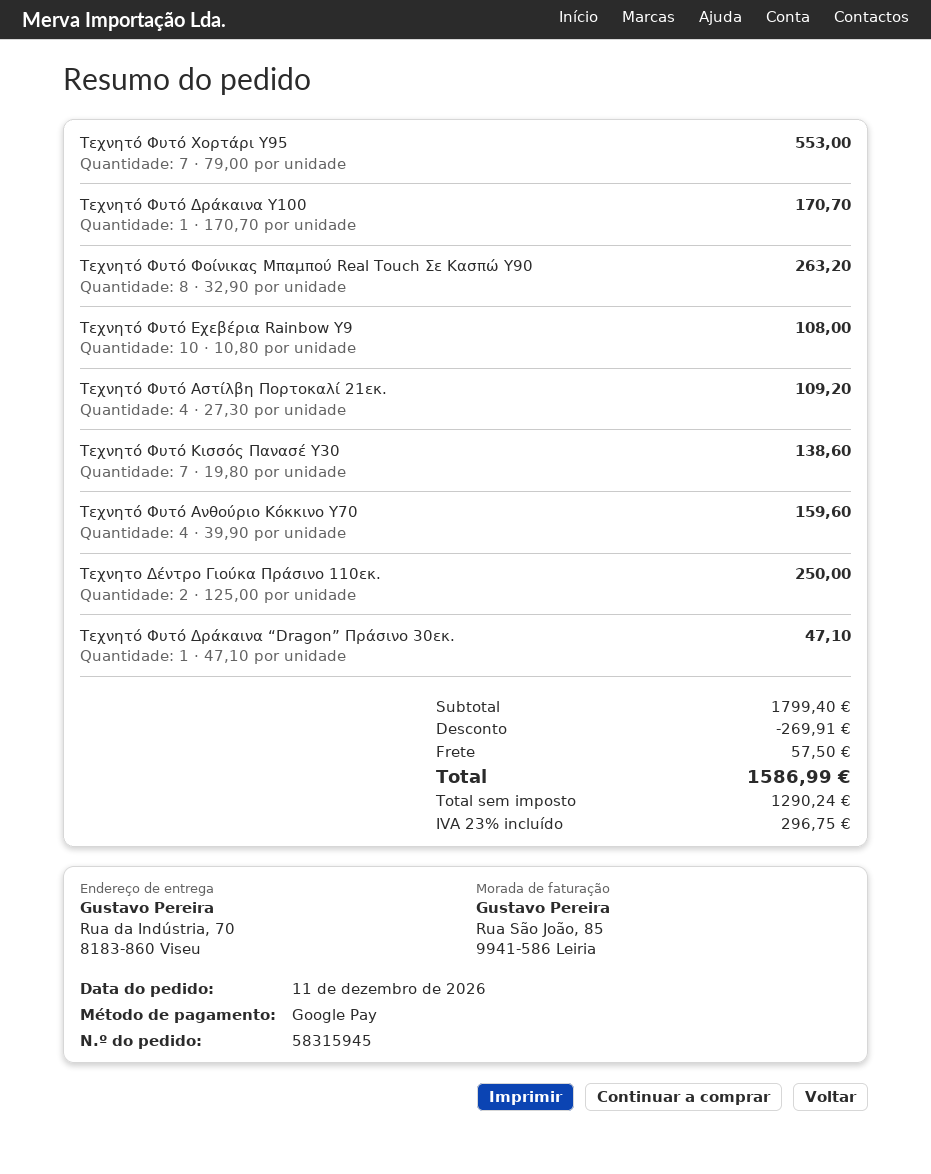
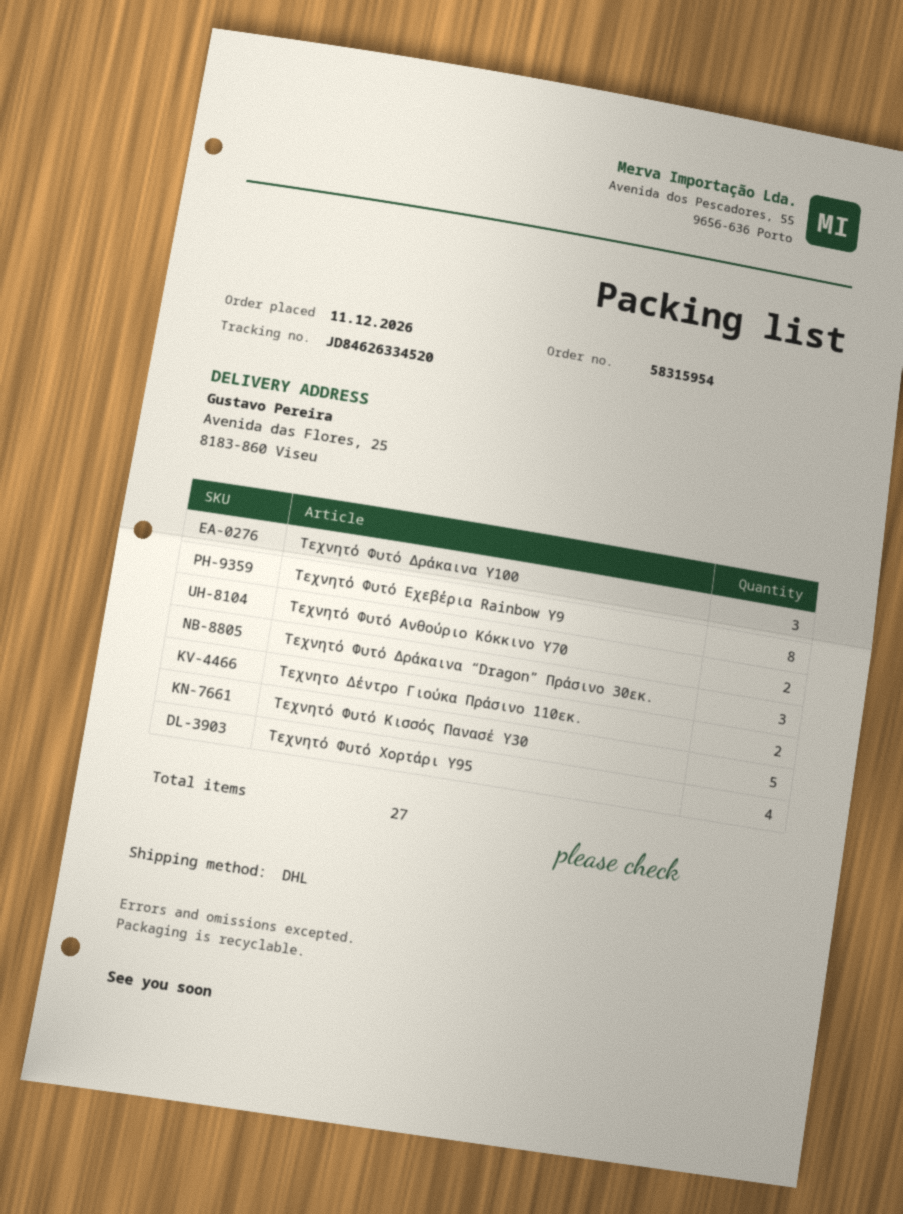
order number: 58315945 -> 58315954
ship to: Rua da Indústria, 70, 8183-860 Viseu -> Avenida das Flores, 25, 8183-860 Viseu
Τεχνητό Φυτό Χορτάρι Υ95: 7 -> 4
Τεχνητό Φυτό Δράκαινα Υ100: 1 -> 3
Τεχνητό Φυτό Φοίνικας Μπαμπού Real Touch Σε Κασπώ Y90: 8 -> none
Τεχνητό Φυτό Εχεβέρια Rainbow Υ9: 10 -> 8
Τεχνητό Φυτό Αστίλβη Πορτοκαλί 21εκ.: 4 -> none
Τεχνητό Φυτό Κισσός Πανασέ Υ30: 7 -> 5
Τεχνητό Φυτό Ανθούριο Κόκκινο Υ70: 4 -> 2
Τεχνητό Φυτό Δράκαινα “Dragon” Πράσινο 30εκ.: 1 -> 3

